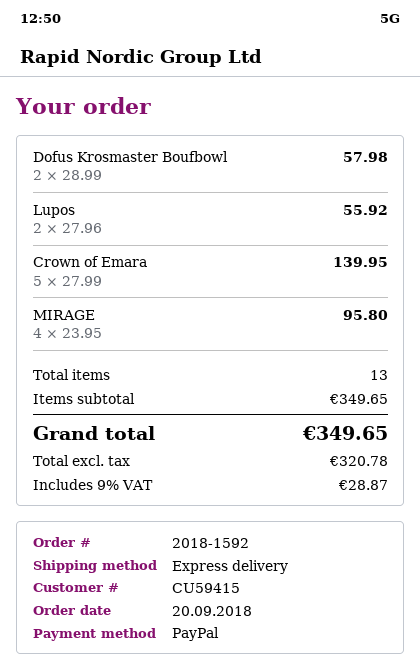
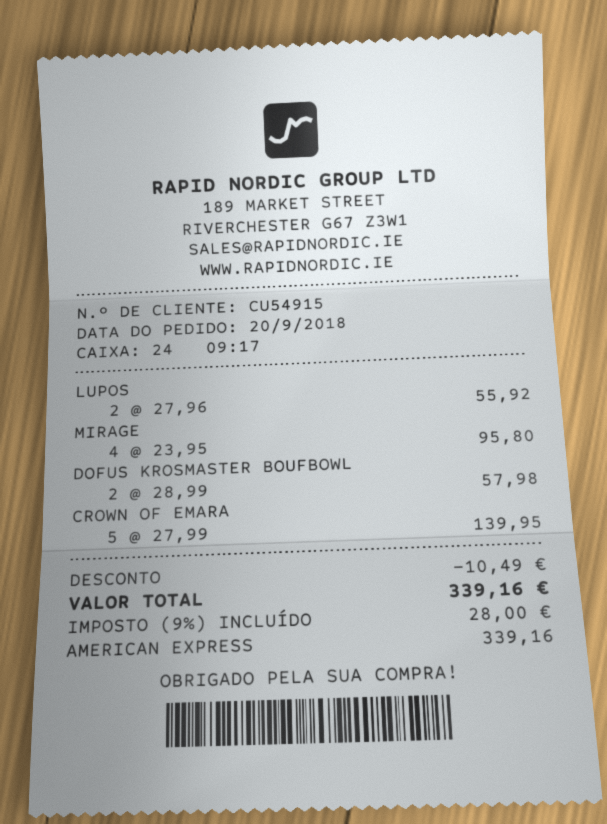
customer number: CU59415 -> CU54915
payment method: PayPal -> American Express
discount: none -> 10.49
tax: 9% = 28.87 -> 9% = 28.00
total: 349.65 -> 339.16

